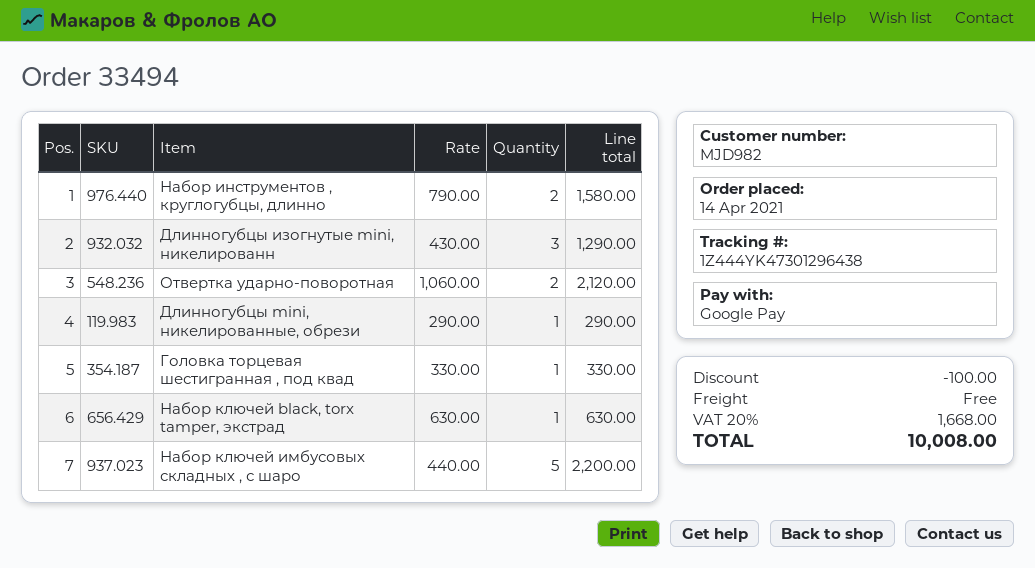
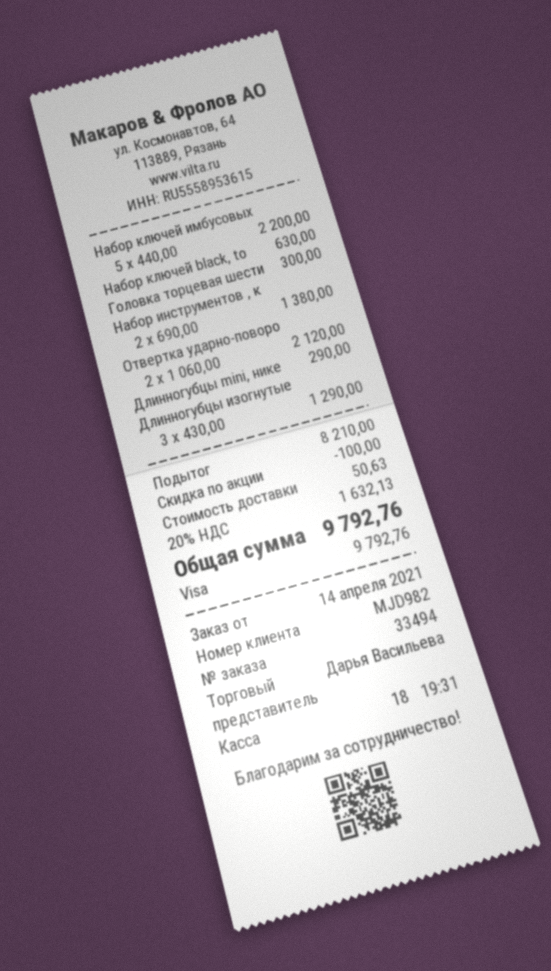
payment method: Google Pay -> Visa
Набор инструментов , круглогубцы, длинно: 2 x 790.00 = 1580.00 -> 2 x 690.00 = 1380.00
Головка торцевая шестигранная , под квад: 1 x 330.00 = 330.00 -> 1 x 300.00 = 300.00
shipping: 0.00 -> 50.63
tax: 20% = 1668.00 -> 20% = 1632.13
total: 10008.00 -> 9792.76

